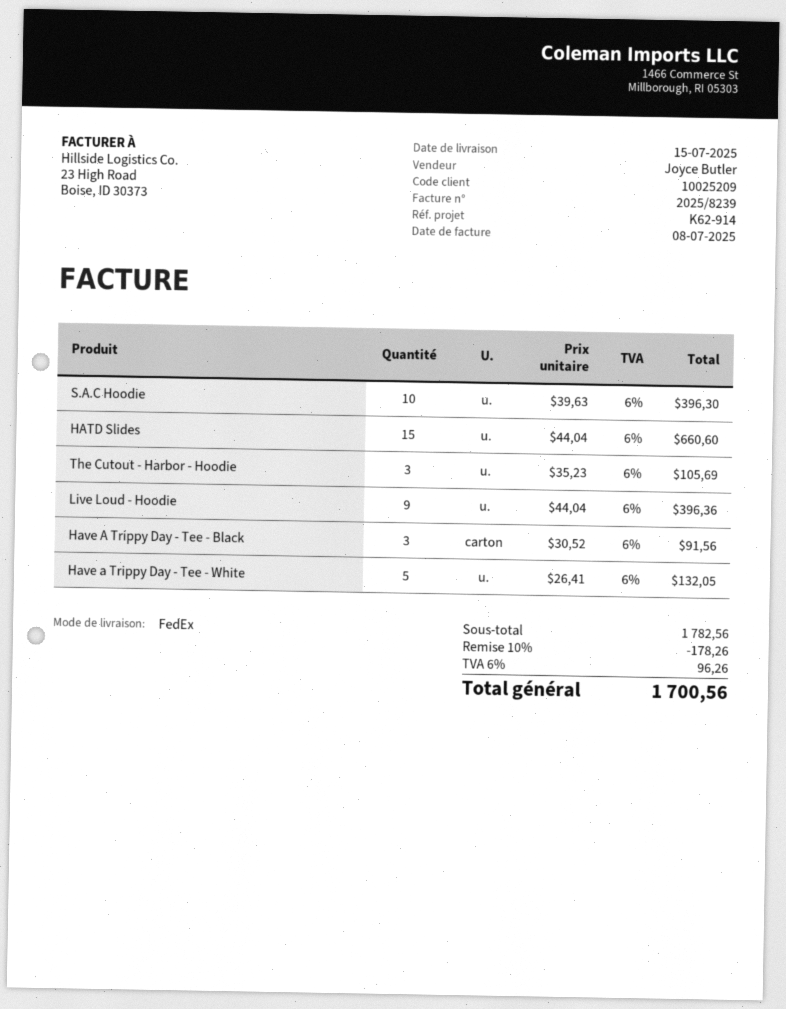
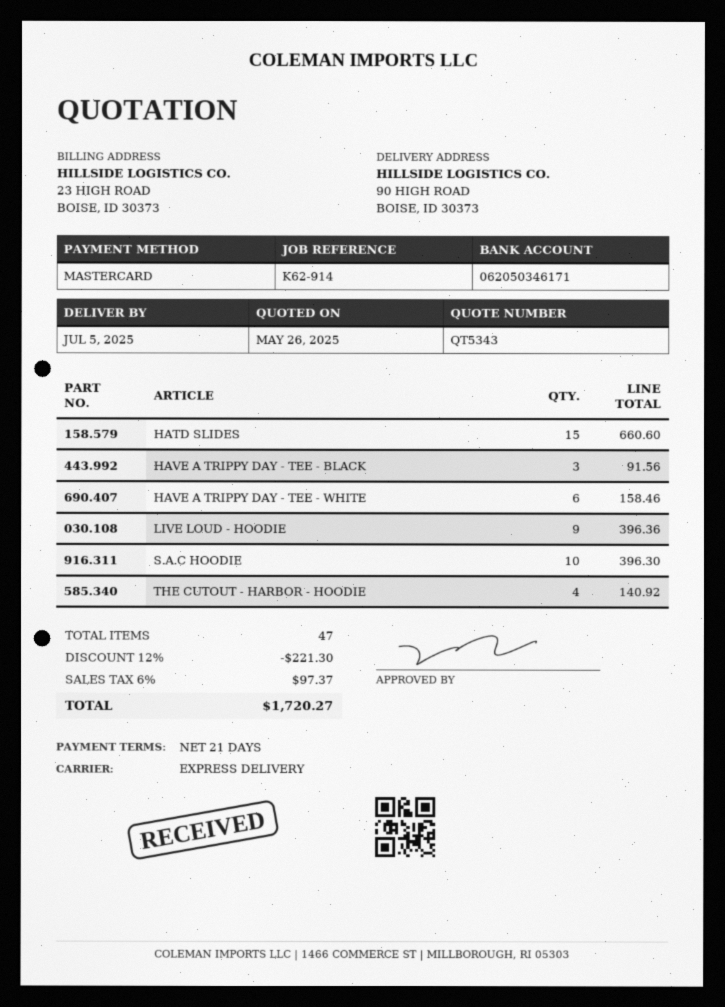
delivery date: 2025-07-15 -> 2025-07-05
shipping method: FedEx -> express
The Cutout - Harbor - Hoodie: 3 for 105.69 -> 4 for 140.92
Have a Trippy Day - Tee - White: 5 for 132.05 -> 6 for 158.46
discount: 10% = 178.26 -> 12% = 221.30
tax: 6% = 96.26 -> 6% = 97.37
total: 1700.56 -> 1720.27

